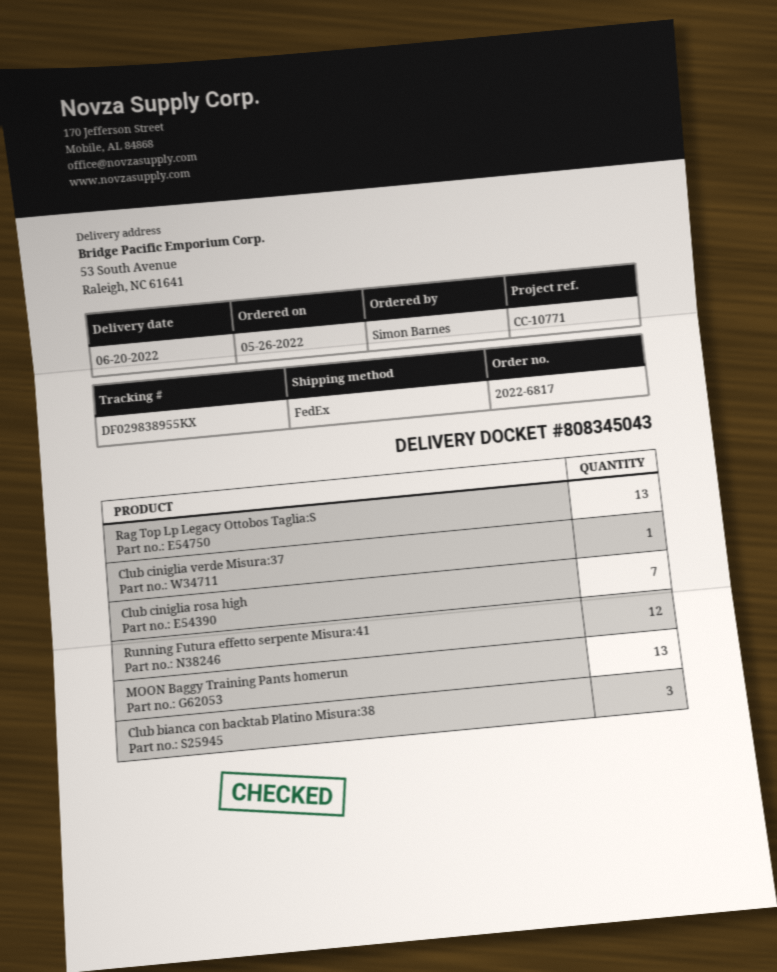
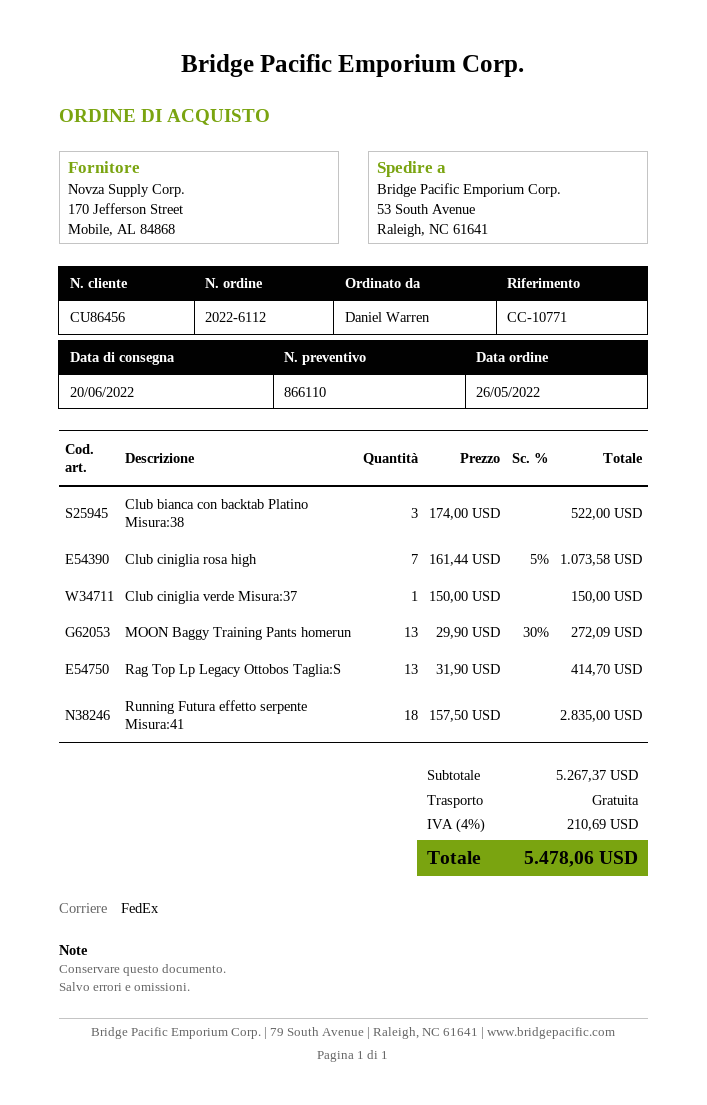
order number: 2022-6817 -> 2022-6112
ordered by: Simon Barnes -> Daniel Warren
Running Futura effetto serpente Misura:41: 12 -> 18

